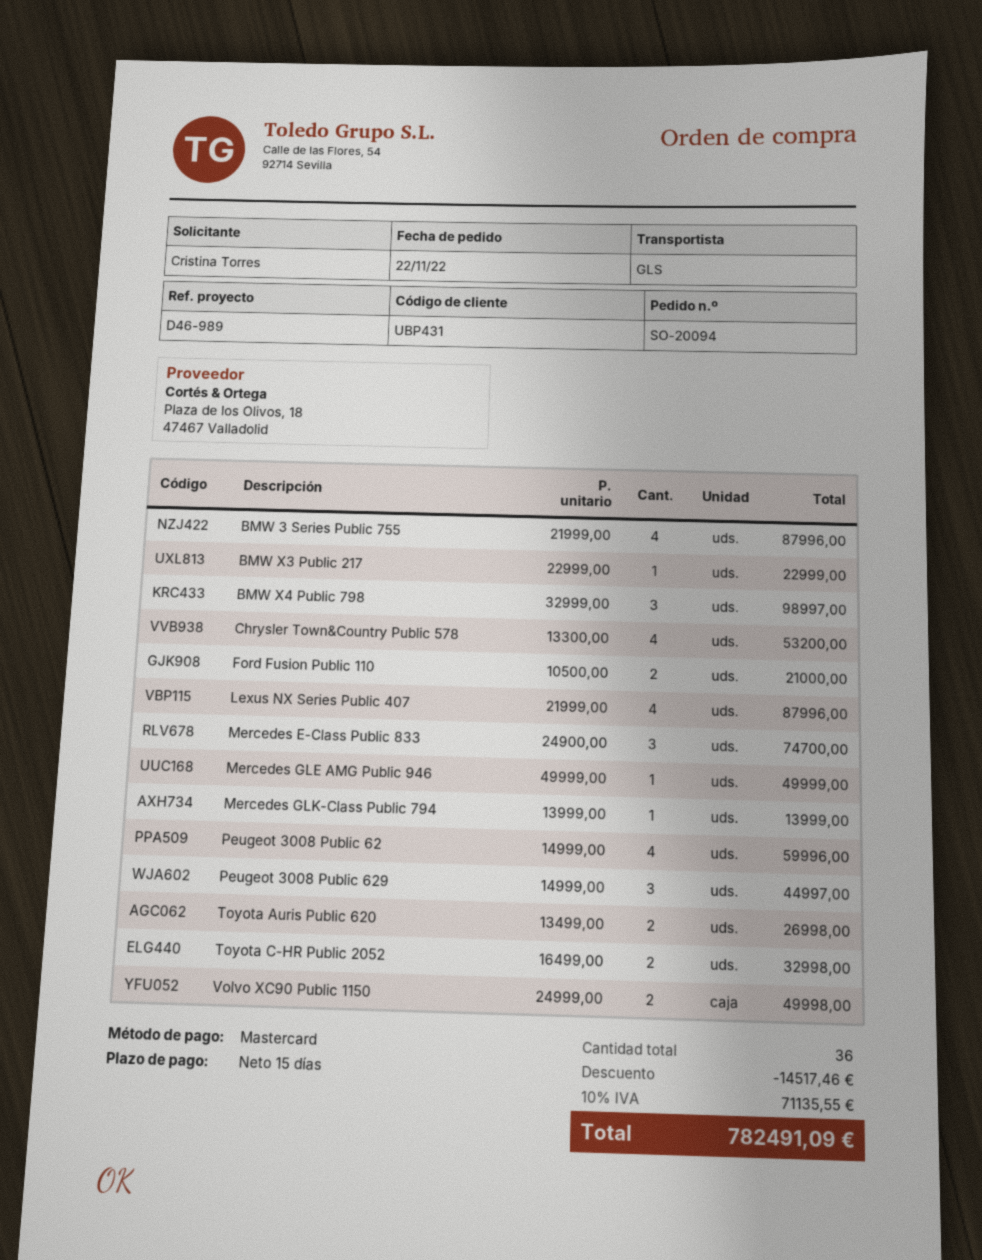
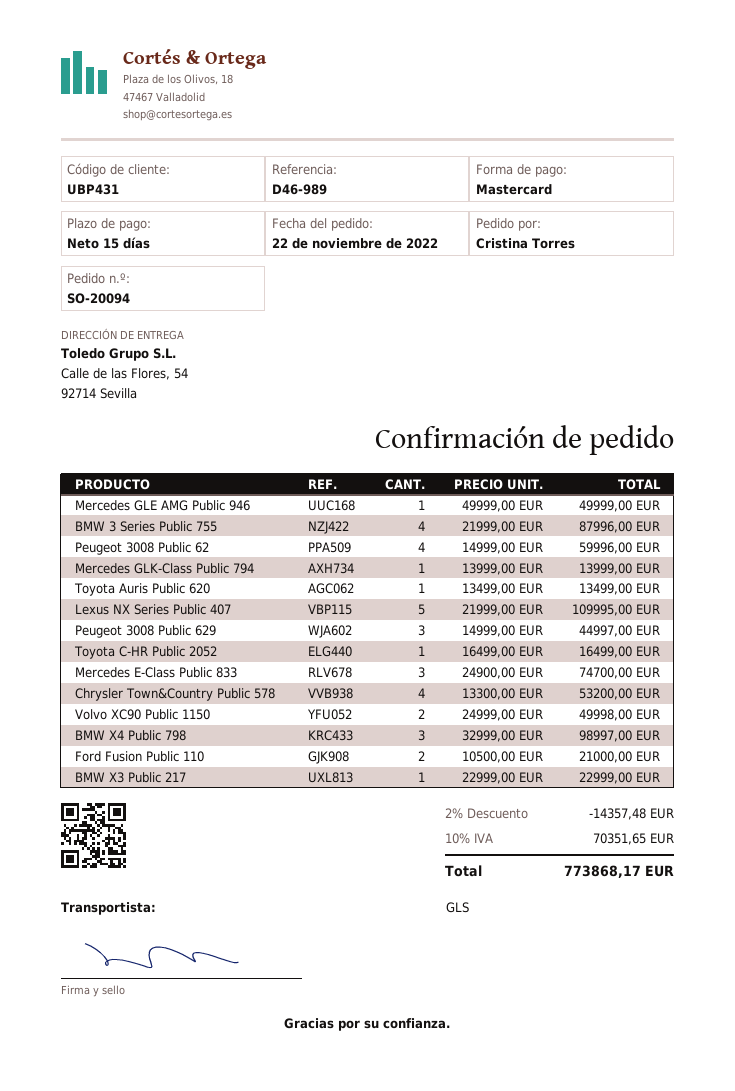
Lexus NX Series Public 407: 4 x 21999.00 = 87996.00 -> 5 x 21999.00 = 109995.00
Toyota Auris Public 620: 2 x 13499.00 = 26998.00 -> 1 x 13499.00 = 13499.00
Toyota C-HR Public 2052: 2 x 16499.00 = 32998.00 -> 1 x 16499.00 = 16499.00
discount: 14517.46 -> 14357.48
tax: 10% = 71135.55 -> 10% = 70351.65
total: 782491.09 -> 773868.17

